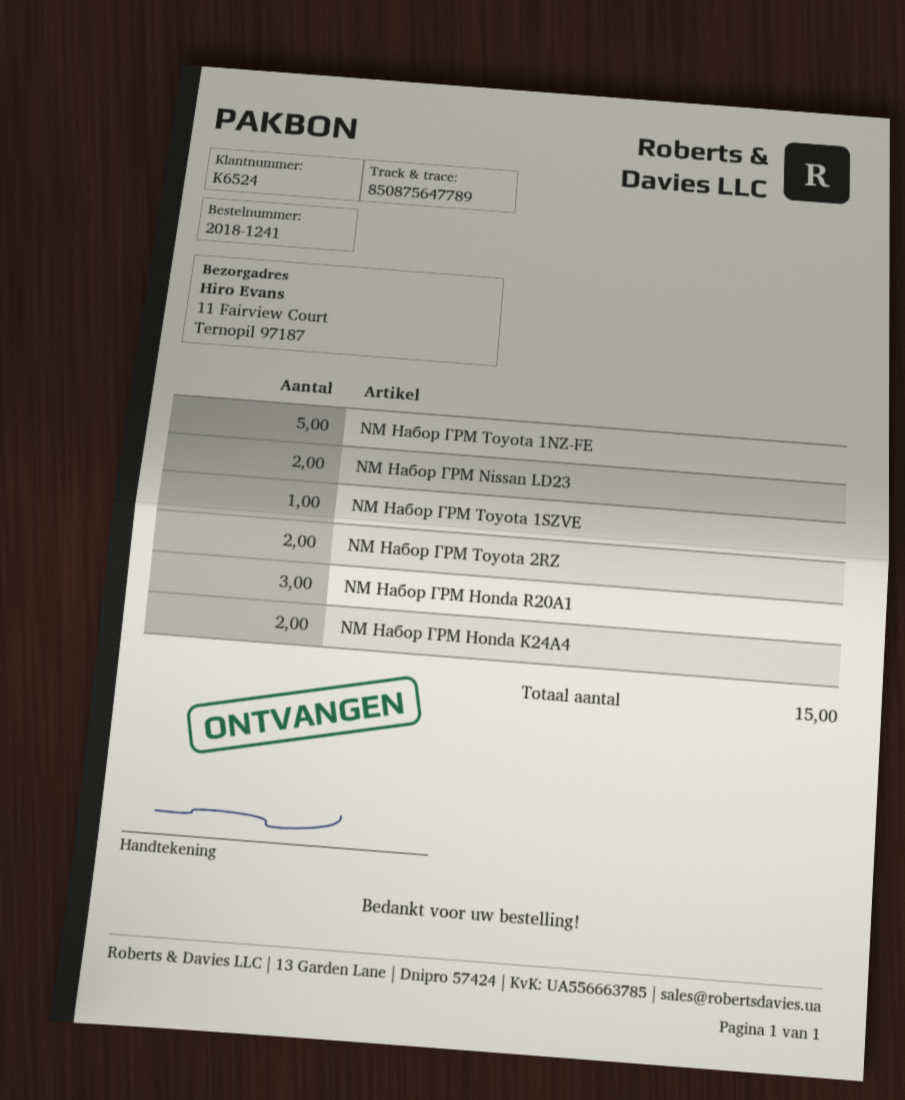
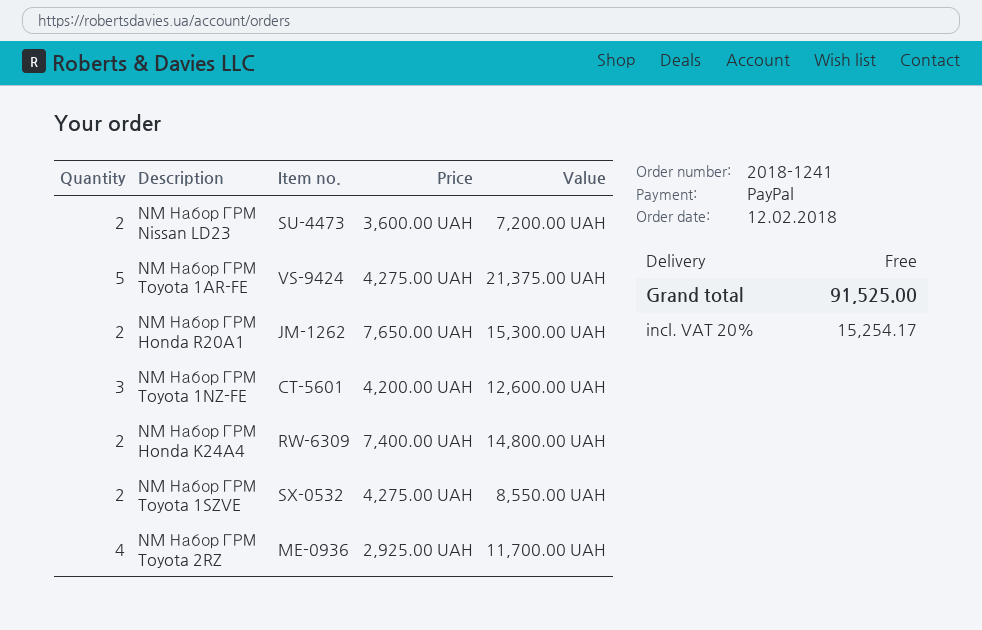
NM Набор ГРМ Toyota 1NZ-FE: 5 -> 3
NM Набор ГРМ Toyota 1SZVE: 1 -> 2
NM Набор ГРМ Toyota 2RZ: 2 -> 4
NM Набор ГРМ Honda R20A1: 3 -> 2
NM Набор ГРМ Toyota 1AR-FE: none -> 5

